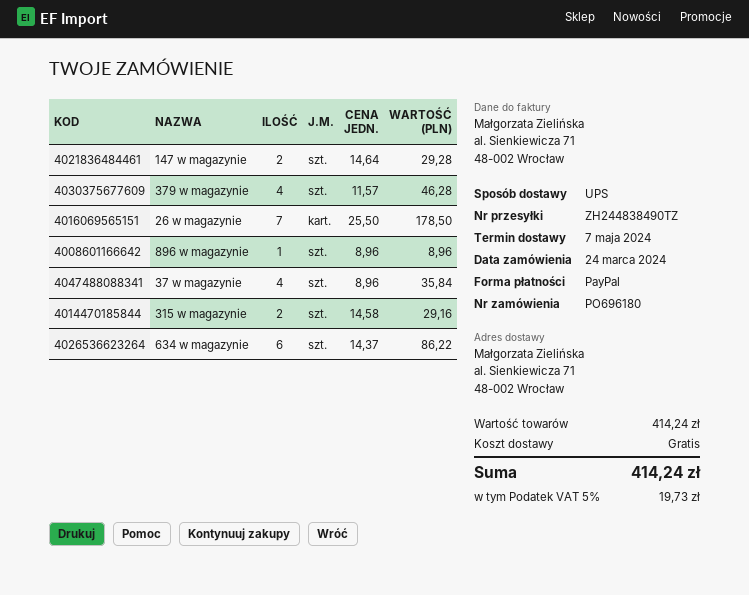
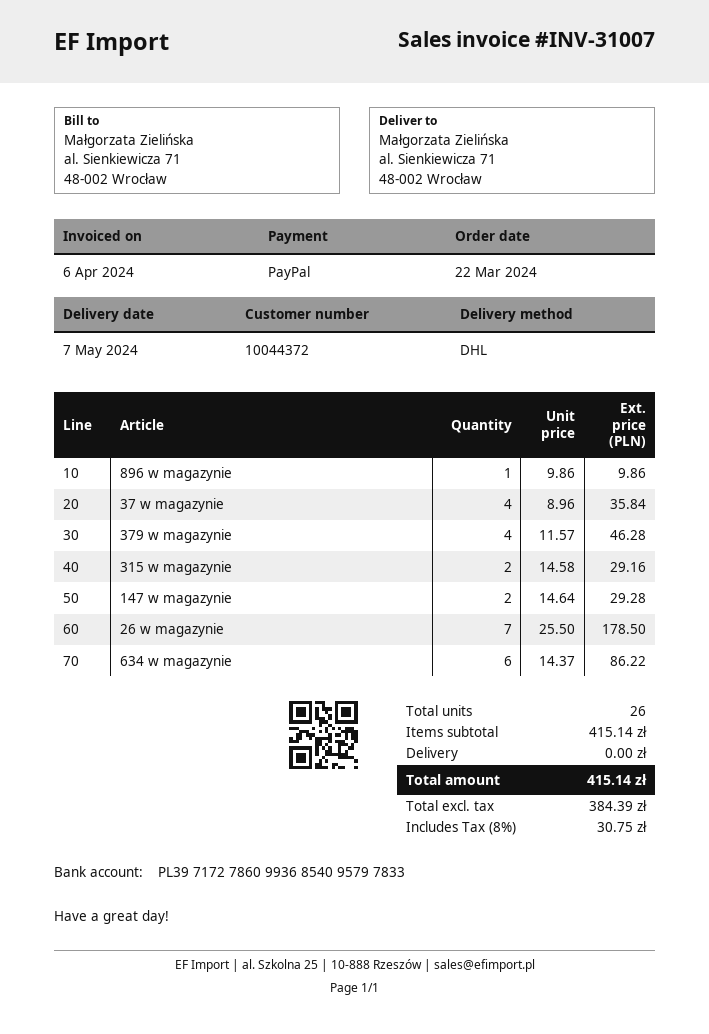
order date: 2024-03-24 -> 2024-03-22
shipping method: UPS -> DHL
896 w magazynie: 1 x 8.96 = 8.96 -> 1 x 9.86 = 9.86
subtotal: 414.24 -> 415.14
tax: 5% = 19.73 -> 8% = 30.75
total: 414.24 -> 415.14

